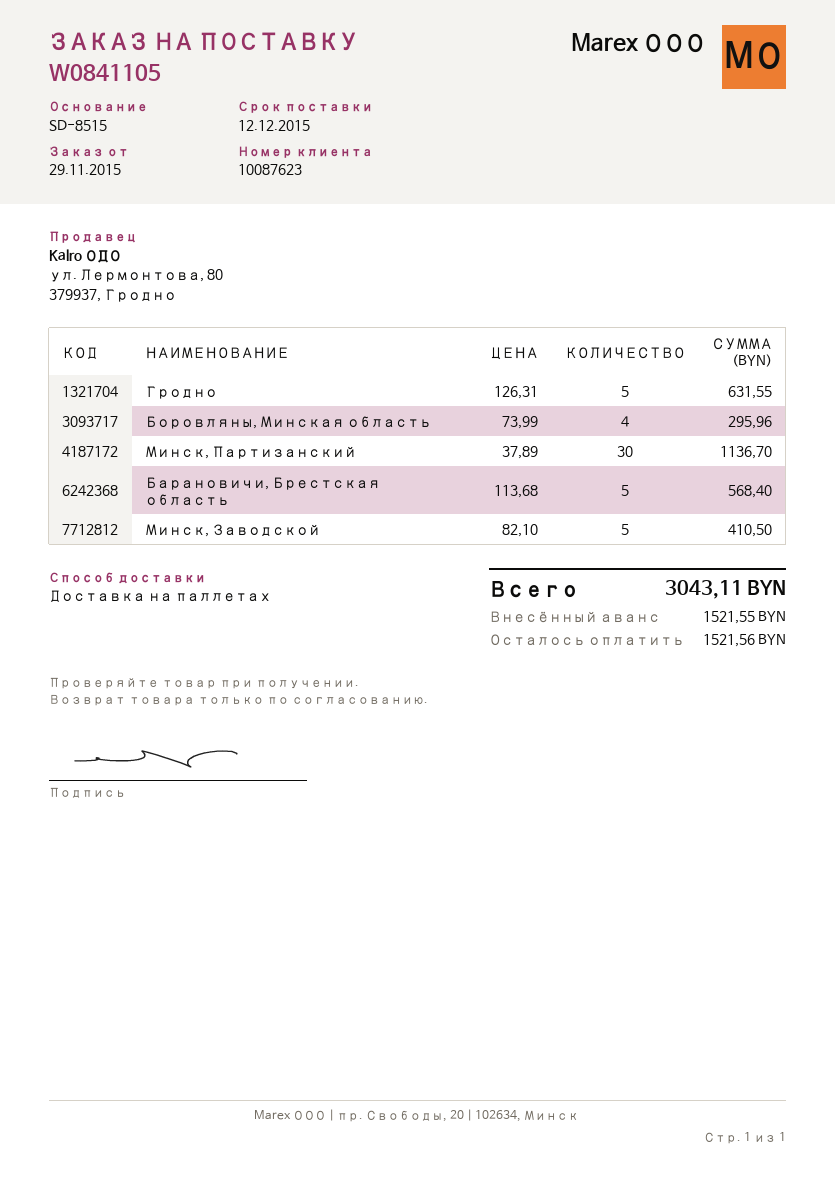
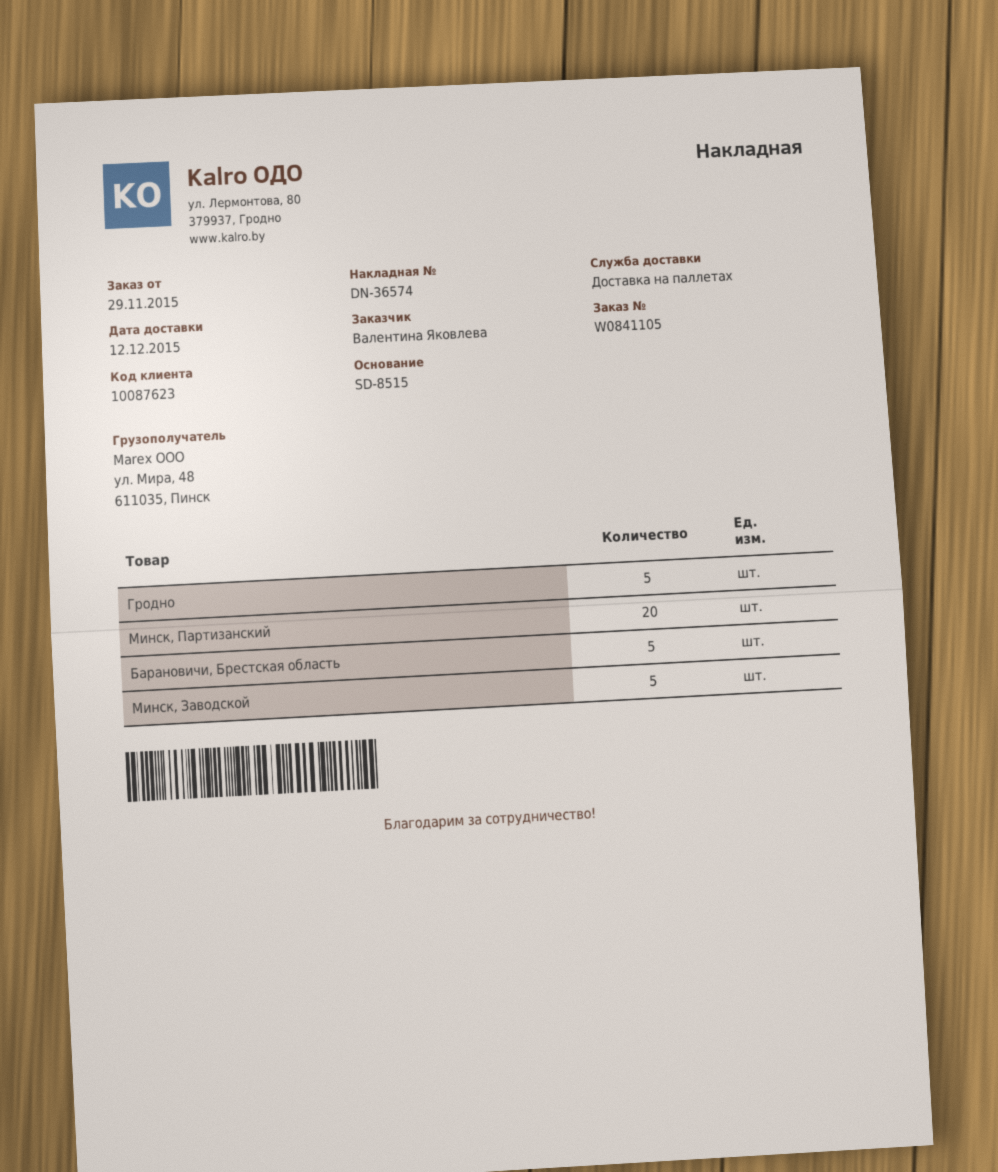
Боровляны, Минская область: 4 -> none
Минск, Партизанский: 30 -> 20

